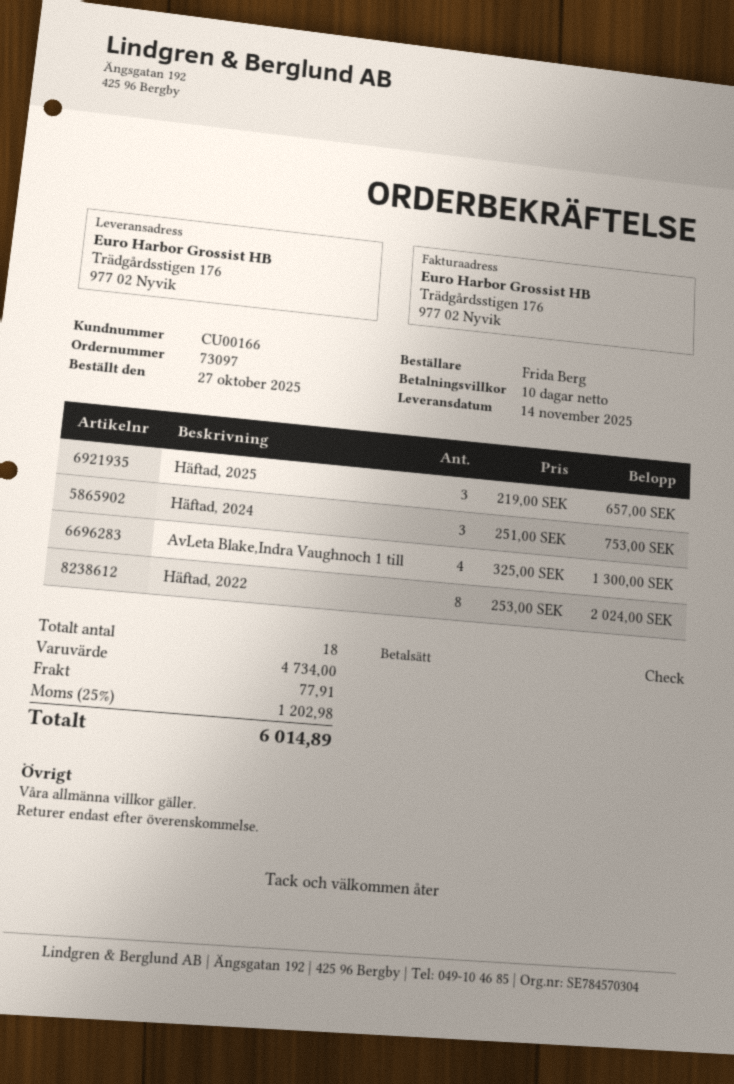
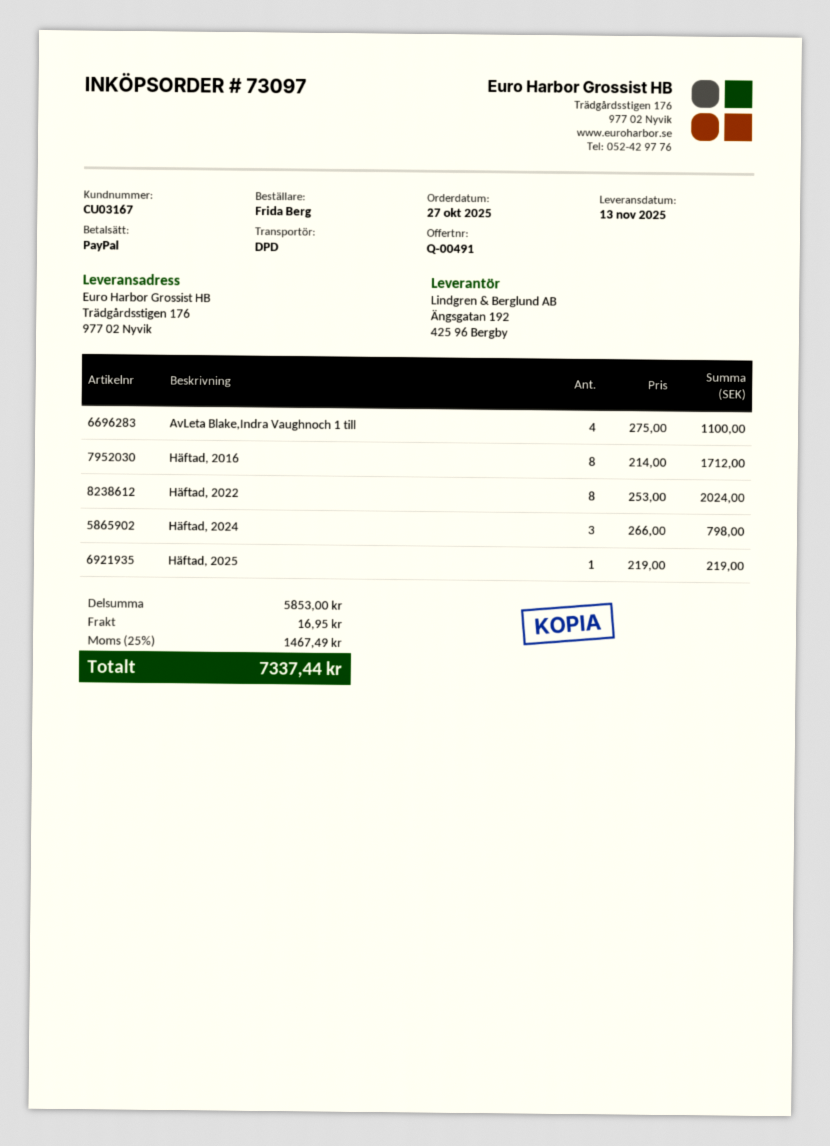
delivery date: 2025-11-14 -> 2025-11-13
customer number: CU00166 -> CU03167
payment method: cheque -> PayPal
Häftad, 2025: 3 x 219.00 = 657.00 -> 1 x 219.00 = 219.00
Häftad, 2024: 3 x 251.00 = 753.00 -> 3 x 266.00 = 798.00
AvLeta Blake,Indra Vaughnoch 1 till: 4 x 325.00 = 1300.00 -> 4 x 275.00 = 1100.00
Häftad, 2016: none -> 8 x 214.00 = 1712.00
subtotal: 4734.00 -> 5853.00
shipping: 77.91 -> 16.95
tax: 25% = 1202.98 -> 25% = 1467.49
total: 6014.89 -> 7337.44

